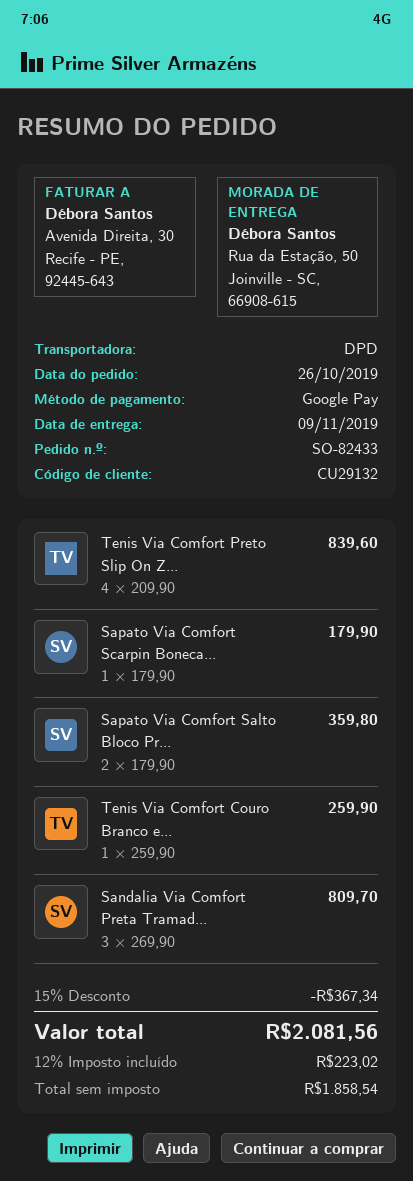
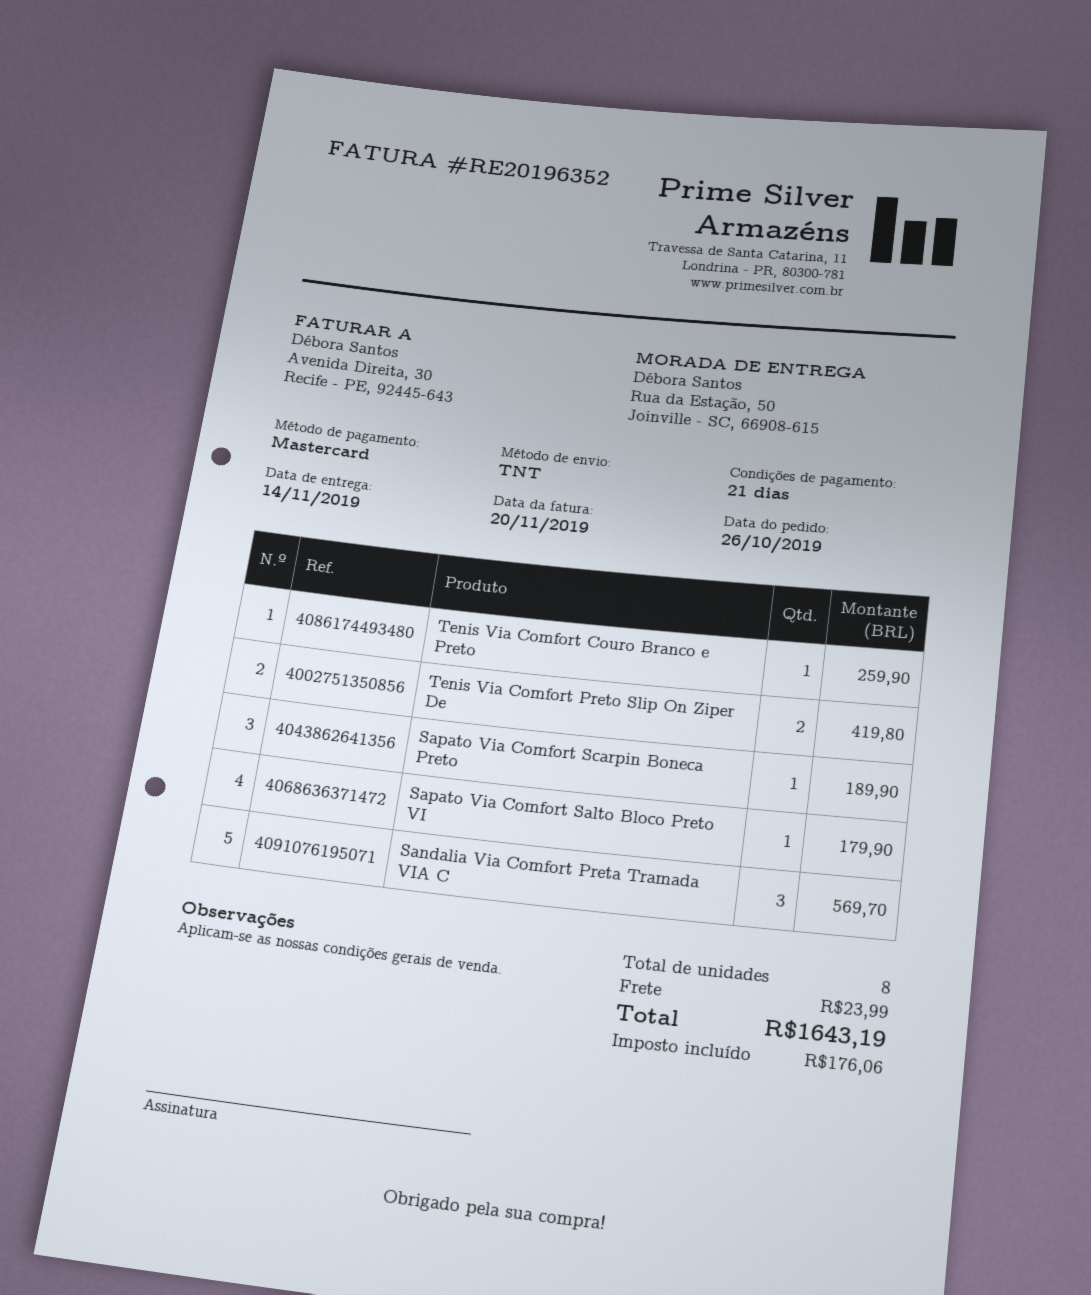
delivery date: 2019-11-09 -> 2019-11-14
payment method: Google Pay -> Mastercard
shipping method: DPD -> TNT
Tenis Via Comfort Preto Slip On Z...: 4 for 839.60 -> 2 for 419.80
Sapato Via Comfort Scarpin Boneca...: 1 for 179.90 -> 1 for 189.90
Sapato Via Comfort Salto Bloco Pr...: 2 for 359.80 -> 1 for 179.90
Sandalia Via Comfort Preta Tramad...: 3 for 809.70 -> 3 for 569.70
discount: 15% = 367.34 -> none
shipping: none -> 23.99
tax: 223.02 -> 176.06
total: 2081.56 -> 1643.19

